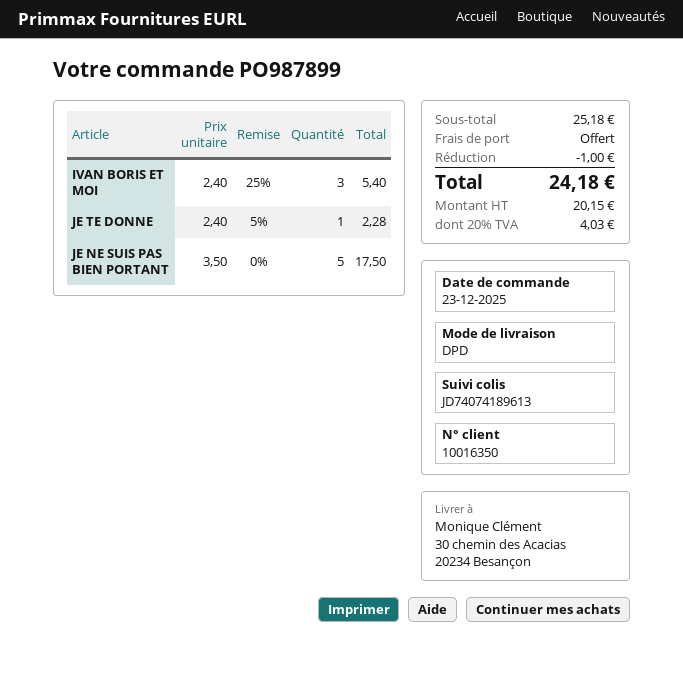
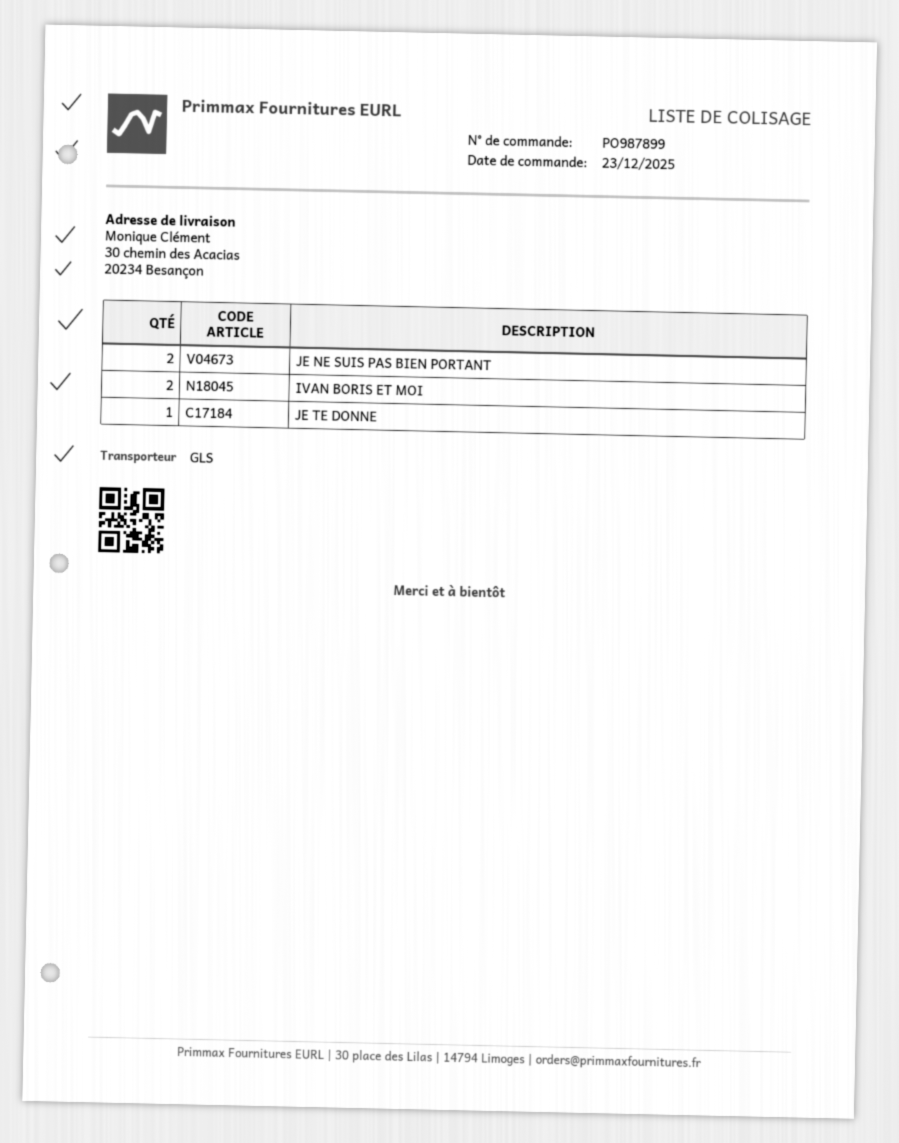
shipping method: DPD -> GLS
IVAN BORIS ET MOI: 3 -> 2
JE NE SUIS PAS BIEN PORTANT: 5 -> 2

